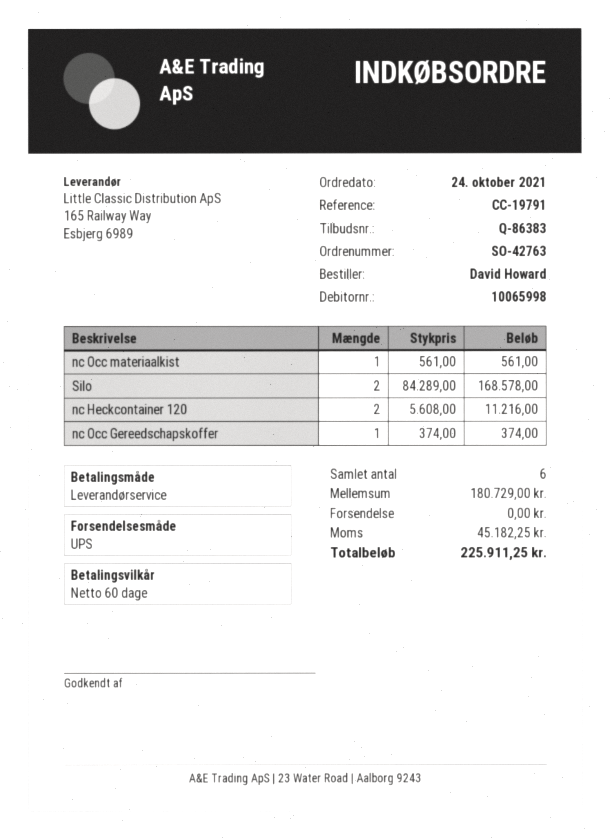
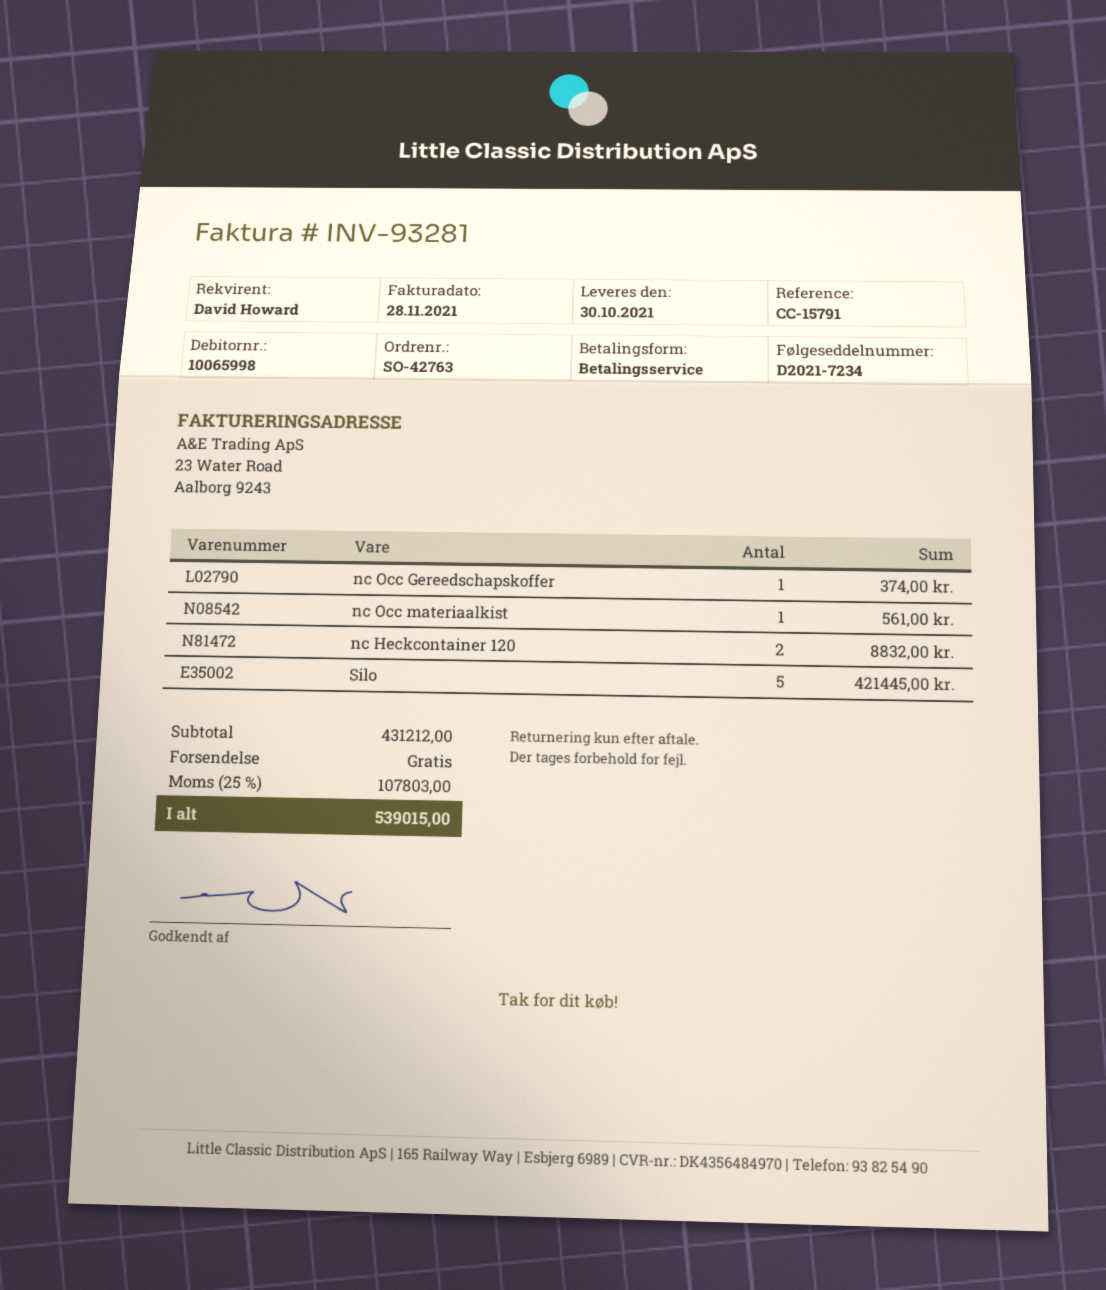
reference: CC-19791 -> CC-15791
Silo: 2 for 168578.00 -> 5 for 421445.00
nc Heckcontainer 120: 2 for 11216.00 -> 2 for 8832.00
subtotal: 180729.00 -> 431212.00
tax: 45182.25 -> 107803.00
total: 225911.25 -> 539015.00

